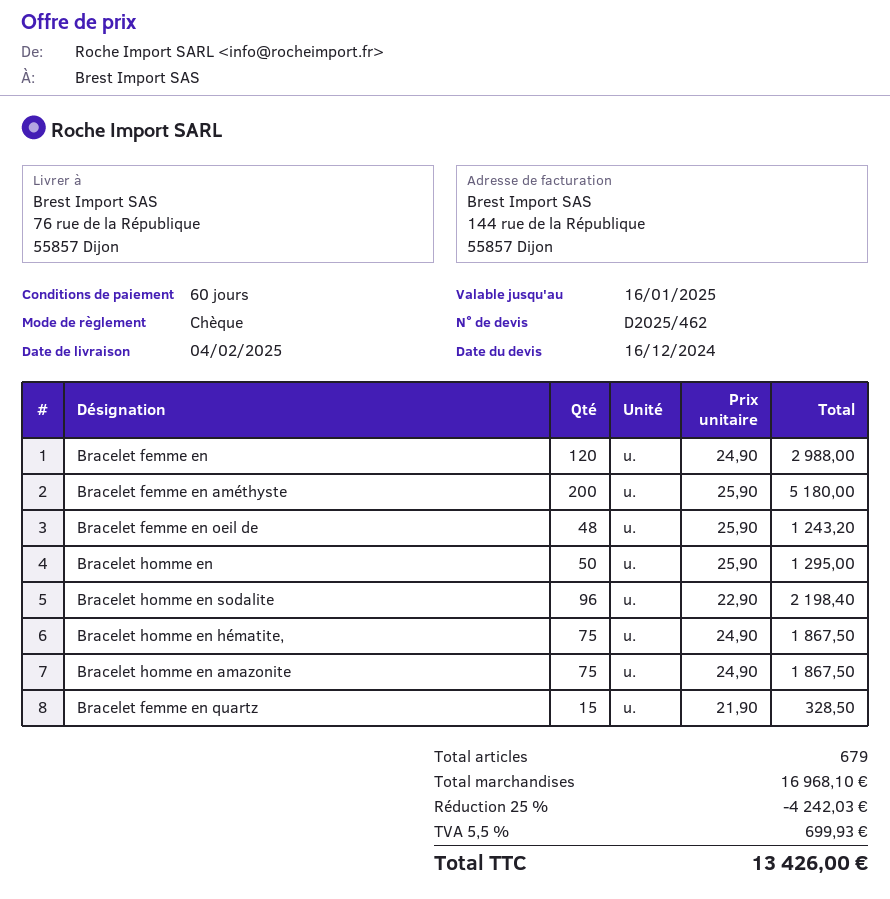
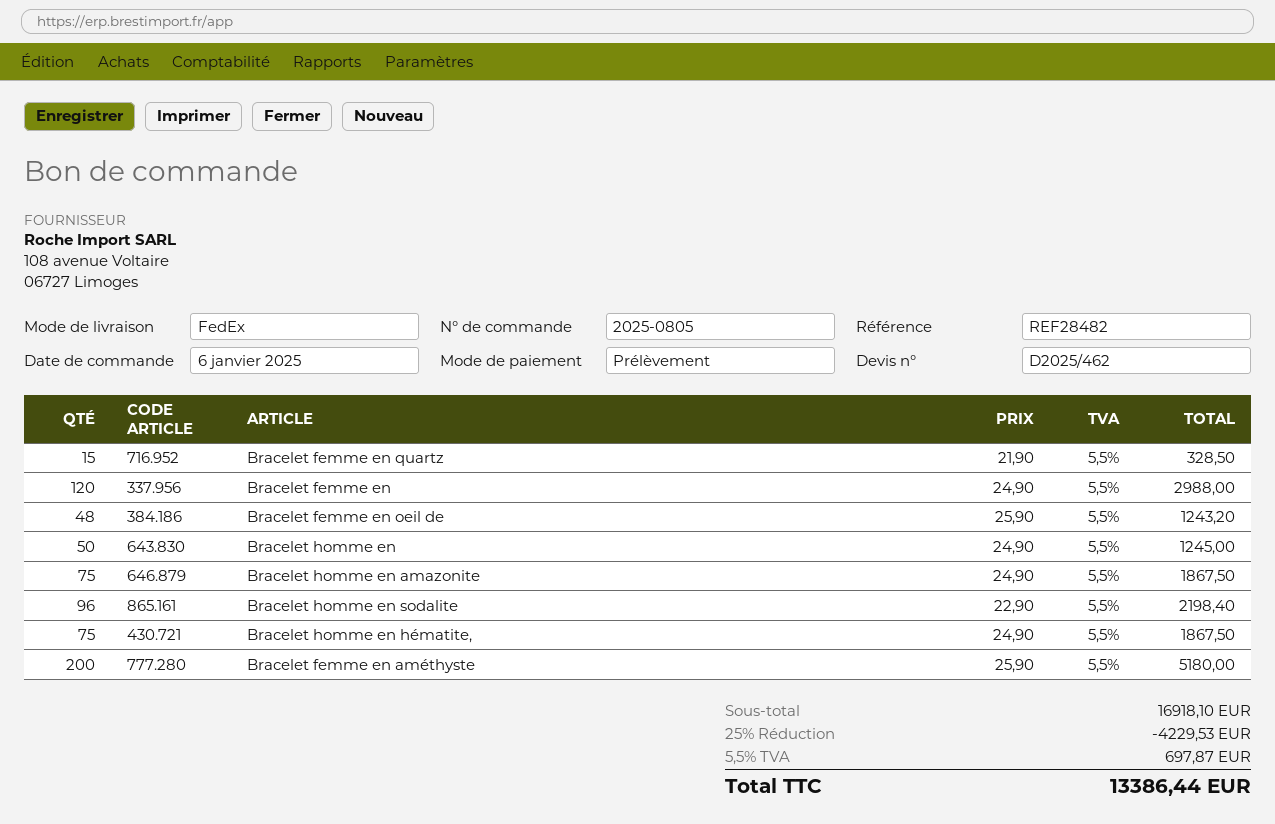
payment method: cheque -> direct debit
Bracelet homme en: 50 x 25.90 = 1295.00 -> 50 x 24.90 = 1245.00
subtotal: 16968.10 -> 16918.10
discount: 25% = 4242.03 -> 25% = 4229.53
tax: 5.5% = 699.93 -> 5.5% = 697.87
total: 13426.00 -> 13386.44

